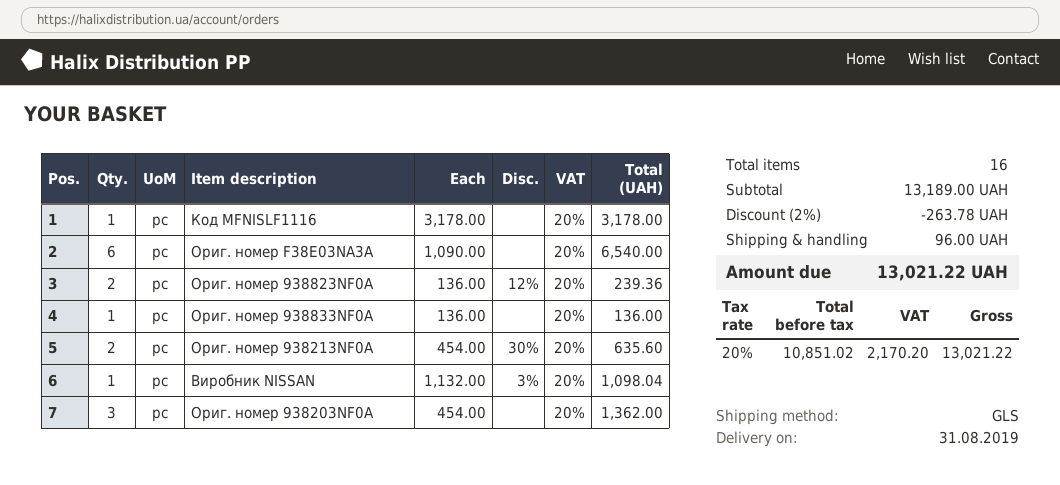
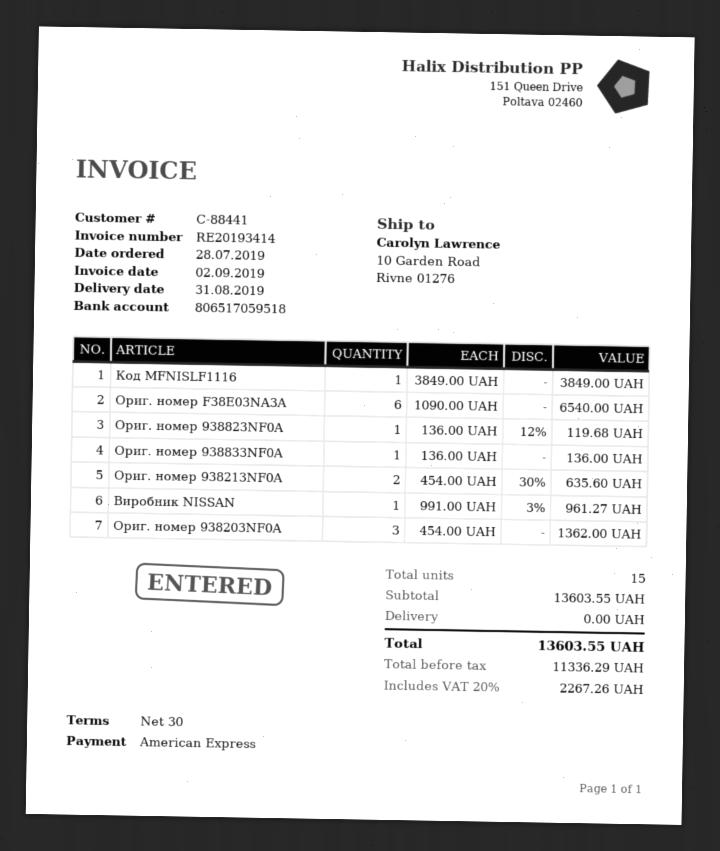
Код MFNISLF1116: 1 x 3178.00 = 3178.00 -> 1 x 3849.00 = 3849.00
Ориг. номер 938823NF0A: 2 x 136.00 - 12% = 239.36 -> 1 x 136.00 - 12% = 119.68
Виробник NISSAN: 1 x 1132.00 - 3% = 1098.04 -> 1 x 991.00 - 3% = 961.27
total quantity: 16 -> 15
subtotal: 13189.00 -> 13603.55
discount: 2% = 263.78 -> none
shipping: 96.00 -> 0.00
net: 10851.02 -> 11336.29
tax: 20% = 2170.20 -> 20% = 2267.26
total: 13021.22 -> 13603.55

